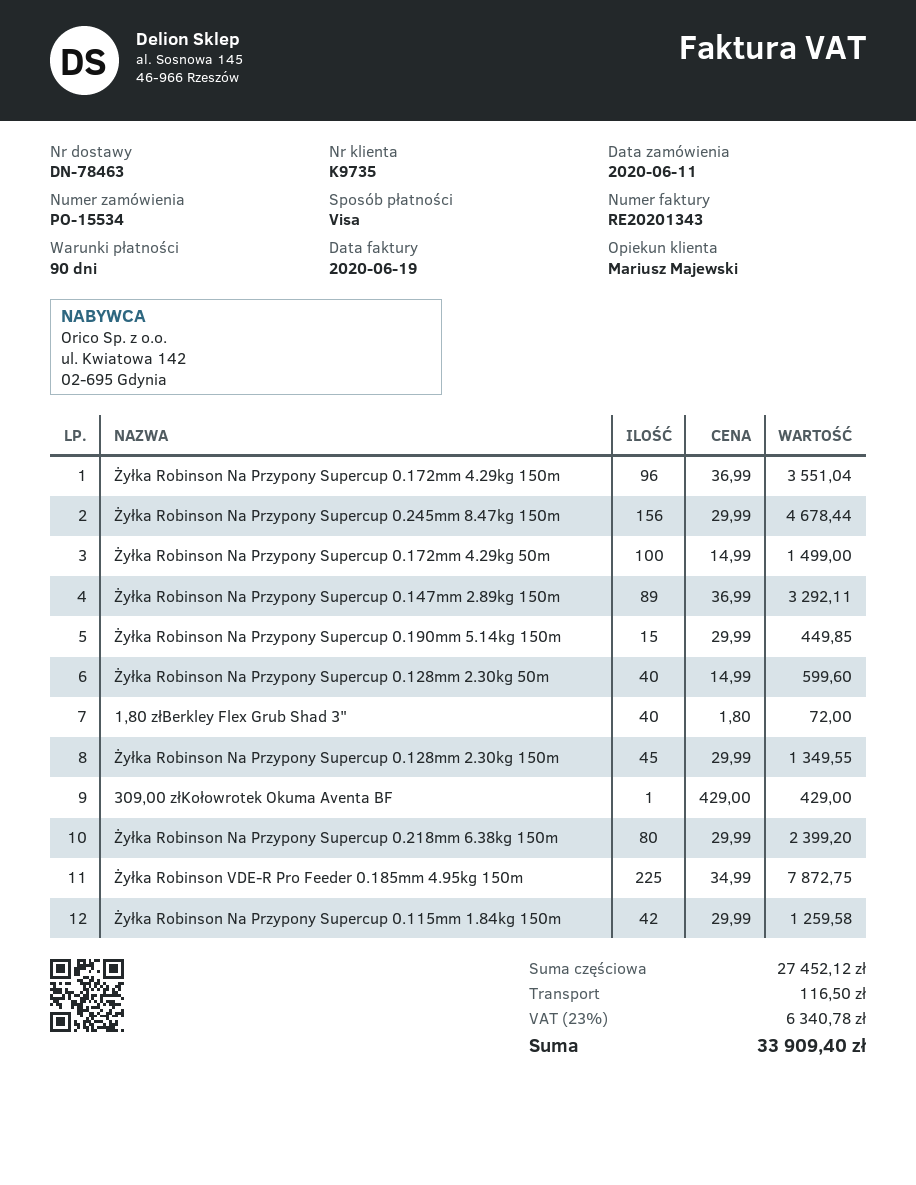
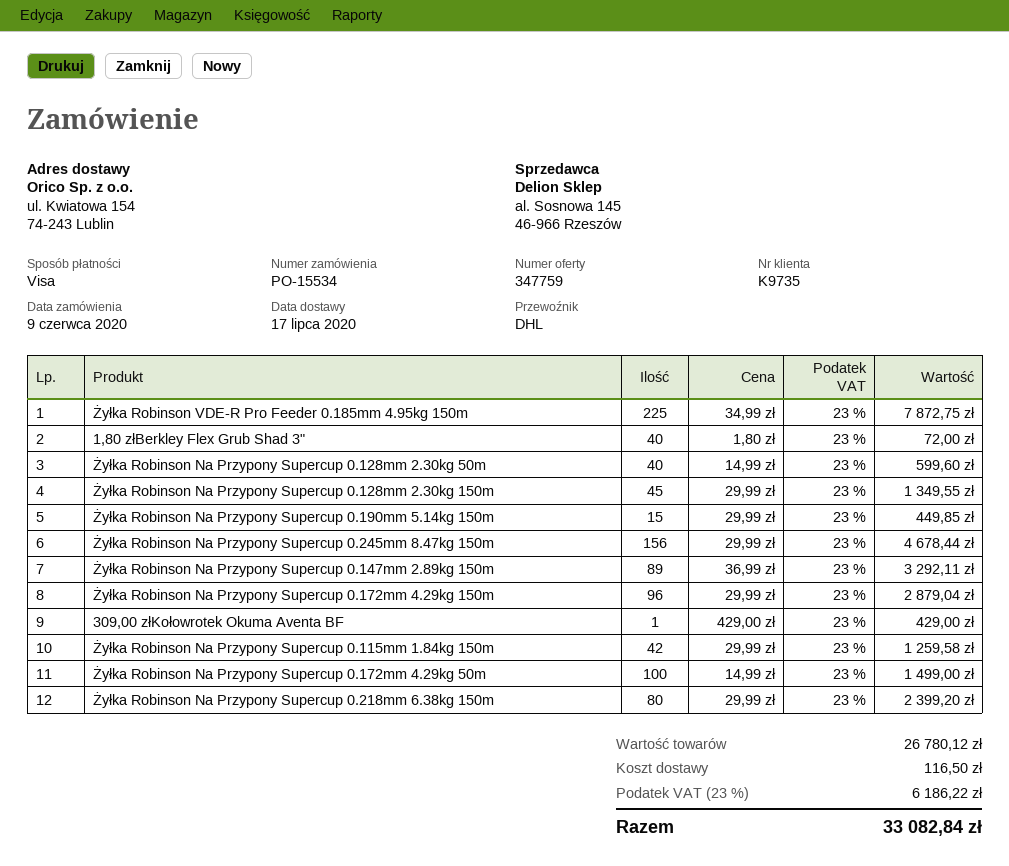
order date: 2020-06-11 -> 2020-06-09
Żyłka Robinson Na Przypony Supercup 0.172mm 4.29kg 150m: 96 x 36.99 = 3551.04 -> 96 x 29.99 = 2879.04
subtotal: 27452.12 -> 26780.12
tax: 23% = 6340.78 -> 23% = 6186.22
total: 33909.40 -> 33082.84

